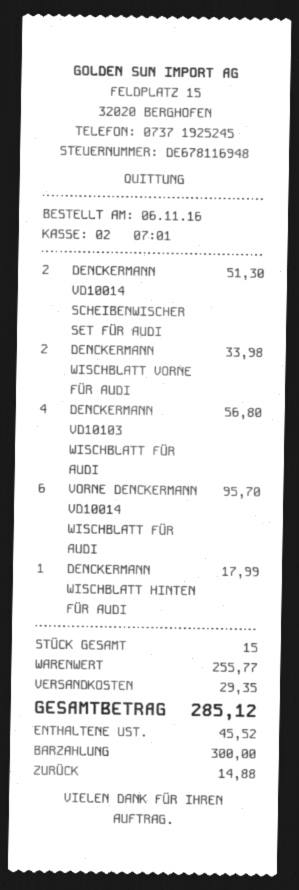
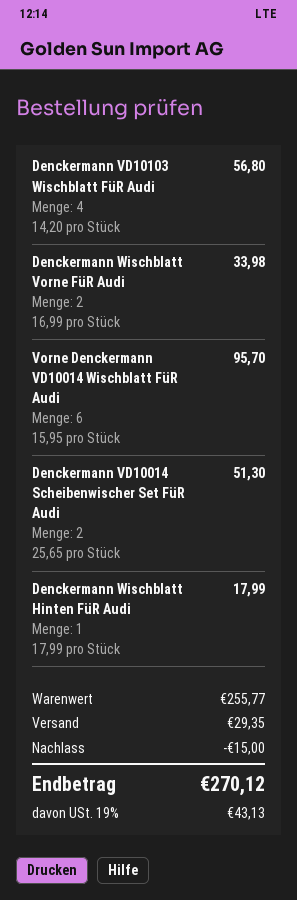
discount: none -> 15.00
tax: 45.52 -> 43.13
total: 285.12 -> 270.12

